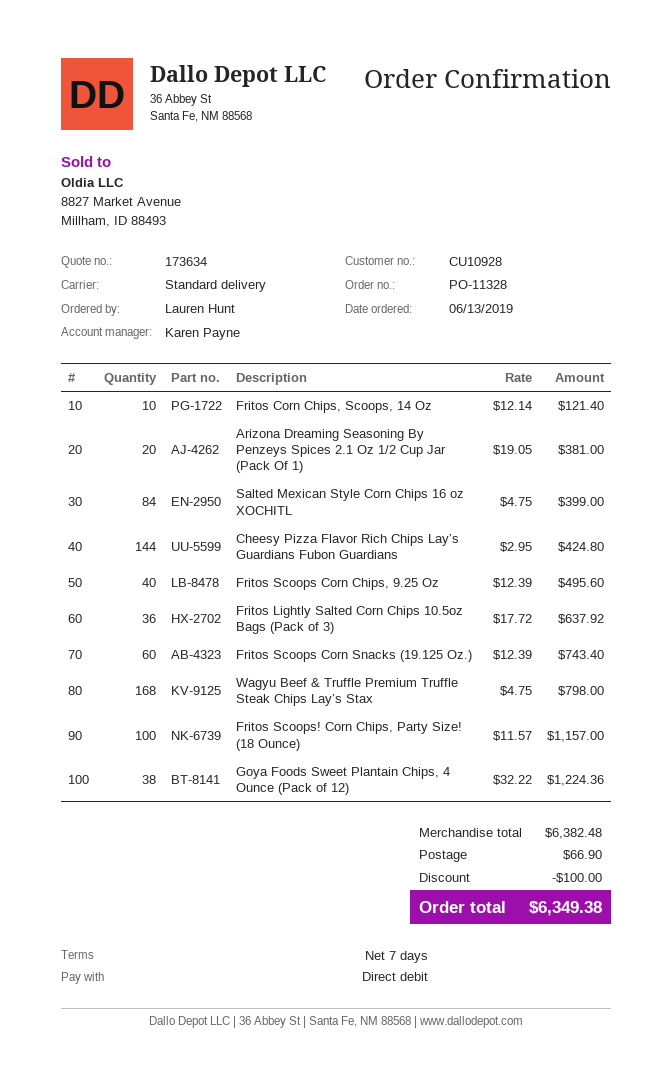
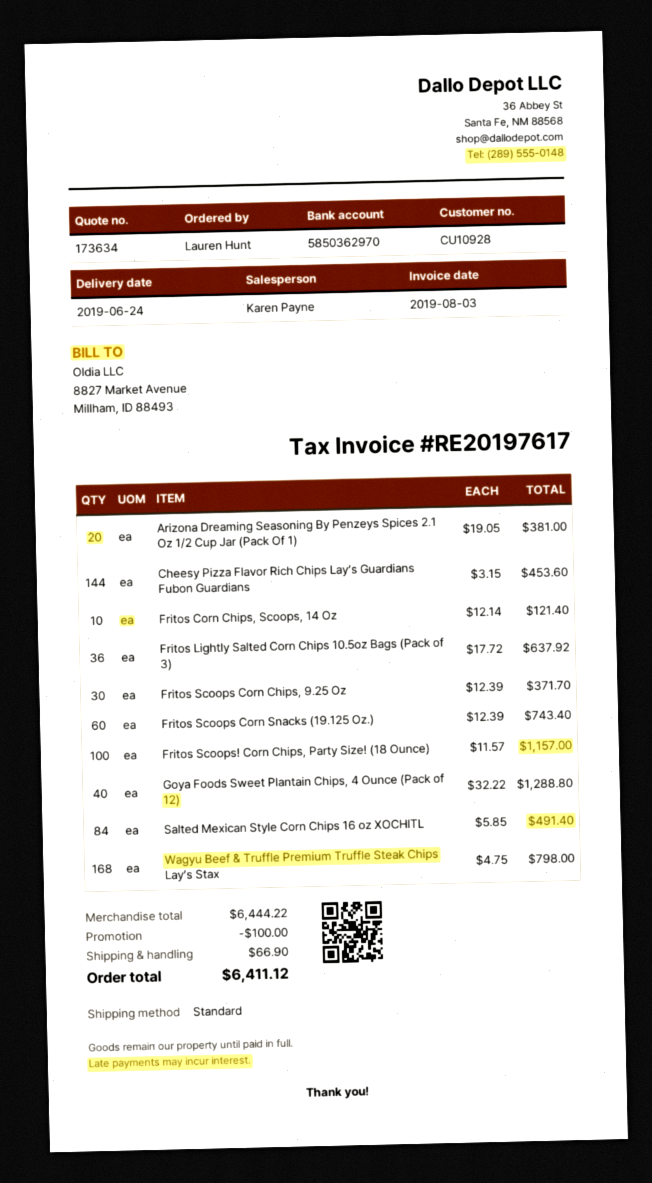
Salted Mexican Style Corn Chips 16 oz XOCHITL: 84 x 4.75 = 399.00 -> 84 x 5.85 = 491.40
Cheesy Pizza Flavor Rich Chips Lay’s Guardians Fubon Guardians: 144 x 2.95 = 424.80 -> 144 x 3.15 = 453.60
Fritos Scoops Corn Chips, 9.25 Oz: 40 x 12.39 = 495.60 -> 30 x 12.39 = 371.70
Goya Foods Sweet Plantain Chips, 4 Ounce (Pack of 12): 38 x 32.22 = 1224.36 -> 40 x 32.22 = 1288.80
subtotal: 6382.48 -> 6444.22
total: 6349.38 -> 6411.12

